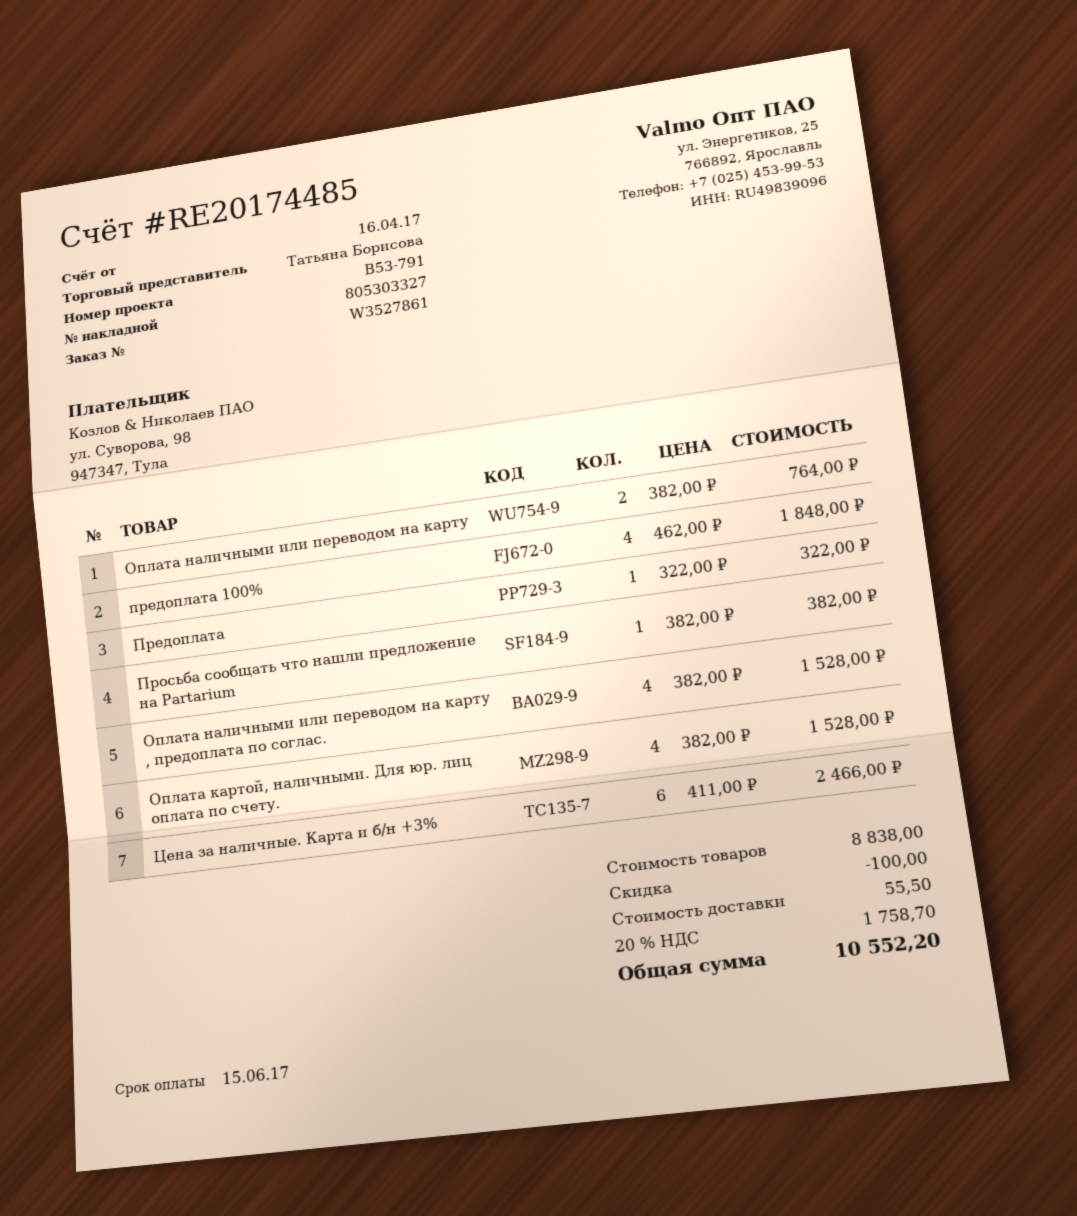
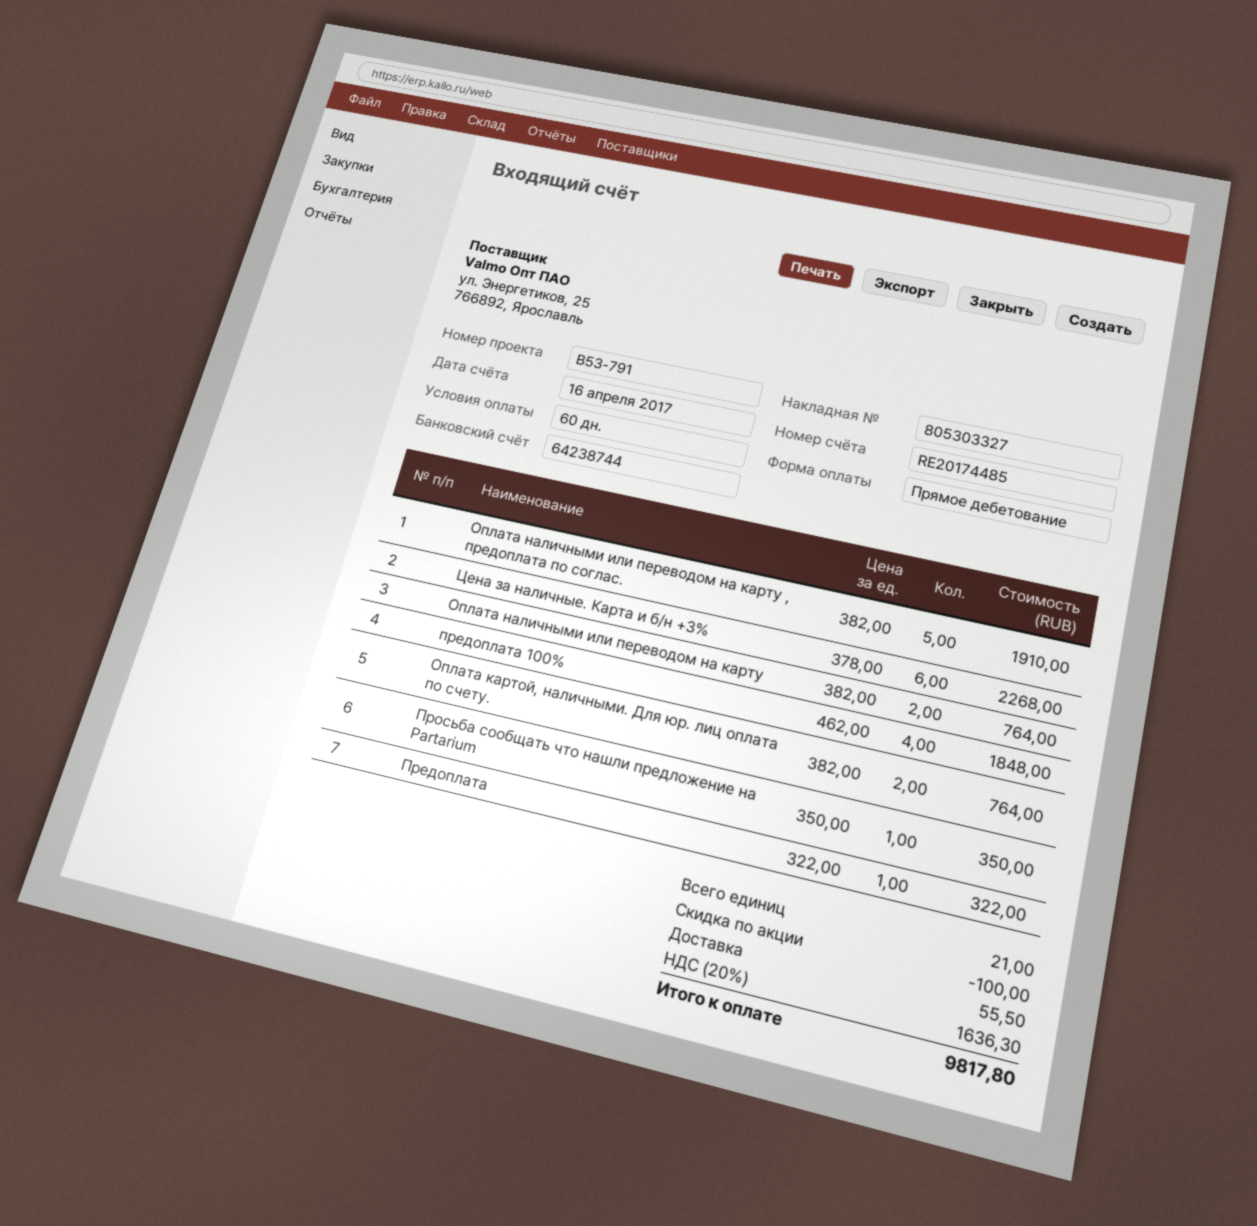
Просьба сообщать что нашли предложение на Partarium: 1 x 382.00 = 382.00 -> 1 x 350.00 = 350.00
Оплата наличными или переводом на карту , предоплата по соглас.: 4 x 382.00 = 1528.00 -> 5 x 382.00 = 1910.00
Оплата картой, наличными. Для юр. лиц оплата по счету.: 4 x 382.00 = 1528.00 -> 2 x 382.00 = 764.00
Цена за наличные. Карта и б/н +3%: 6 x 411.00 = 2466.00 -> 6 x 378.00 = 2268.00
tax: 20% = 1758.70 -> 20% = 1636.30
total: 10552.20 -> 9817.80

